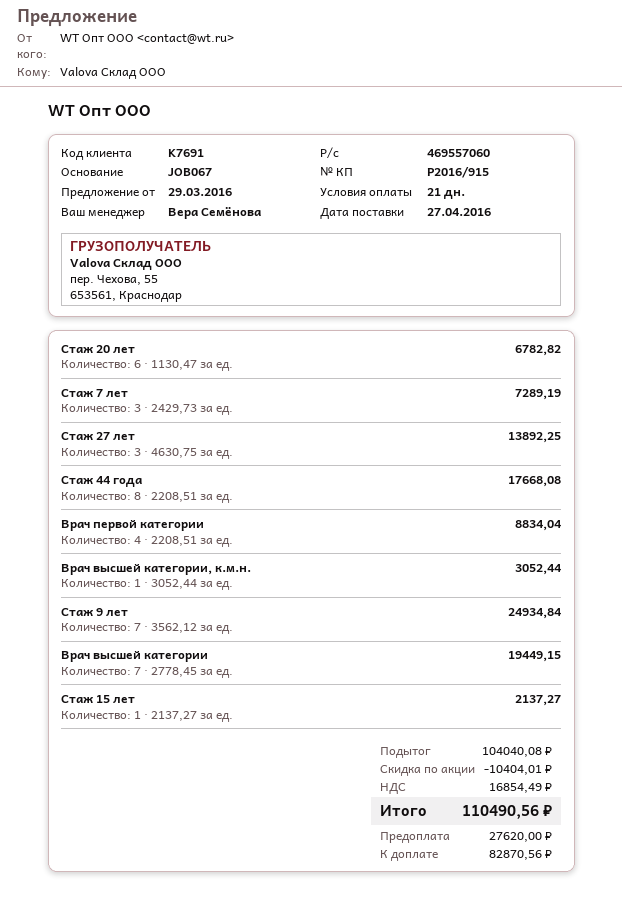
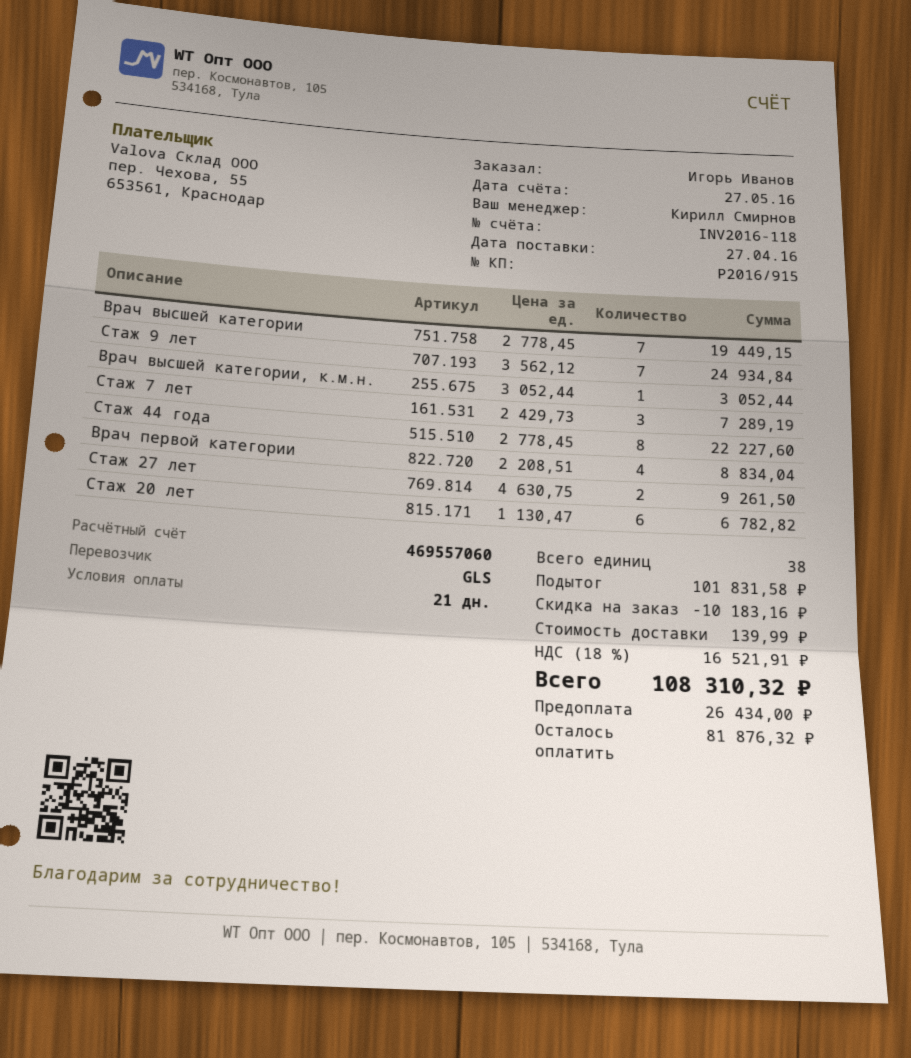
sales rep: Вера Семёнова -> Кирилл Смирнов
Стаж 27 лет: 3 x 4630.75 = 13892.25 -> 2 x 4630.75 = 9261.50
Стаж 44 года: 8 x 2208.51 = 17668.08 -> 8 x 2778.45 = 22227.60
Стаж 15 лет: 1 x 2137.27 = 2137.27 -> none
subtotal: 104040.08 -> 101831.58
discount: 10404.01 -> 10183.16
shipping: none -> 139.99
tax: 16854.49 -> 16521.91
total: 110490.56 -> 108310.32
deposit: 27620.00 -> 26434.00
balance: 82870.56 -> 81876.32

